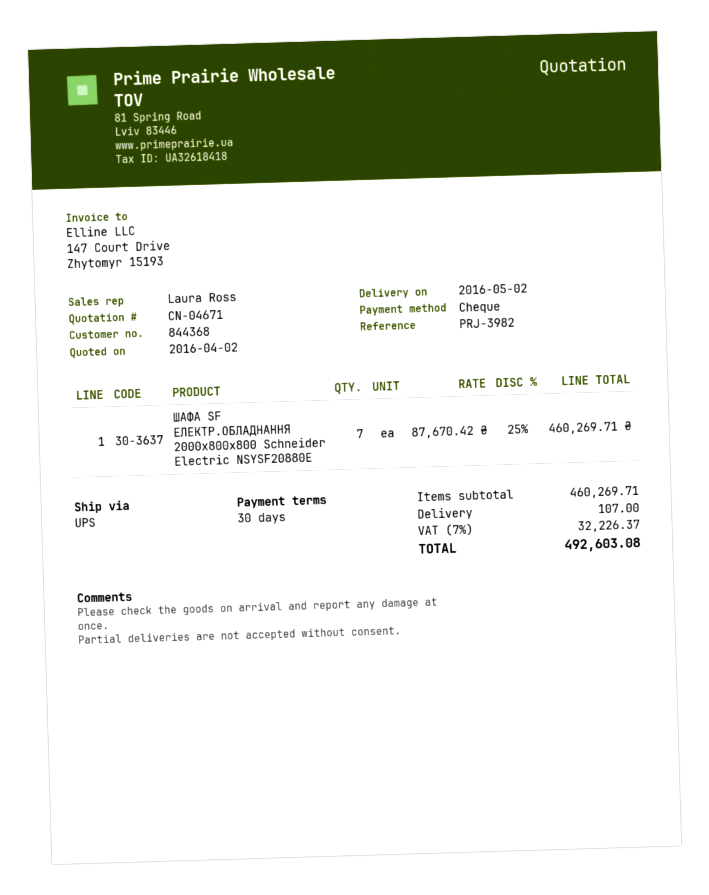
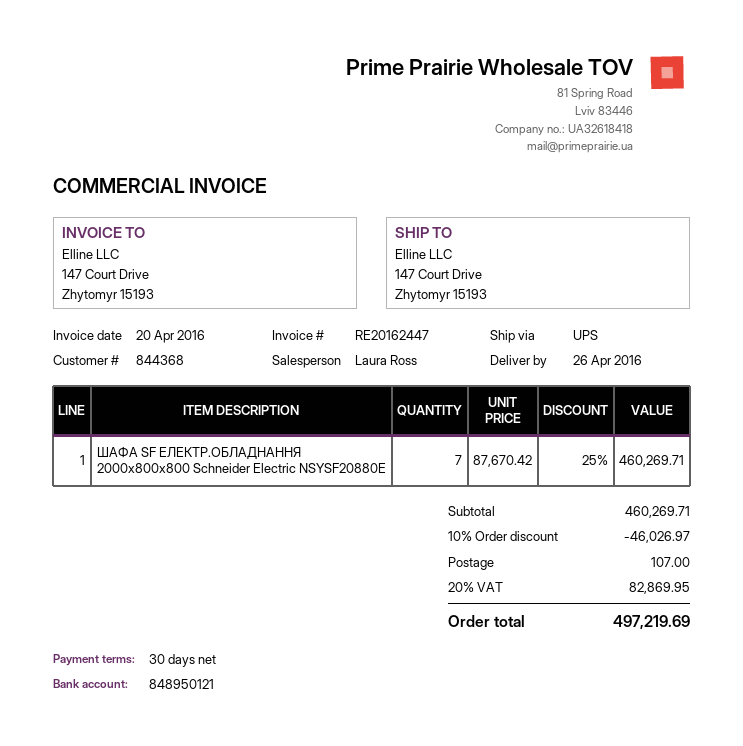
delivery date: 2016-05-02 -> 2016-04-26
discount: none -> 10% = 46026.97
tax: 7% = 32226.37 -> 20% = 82869.95
total: 492603.08 -> 497219.69

